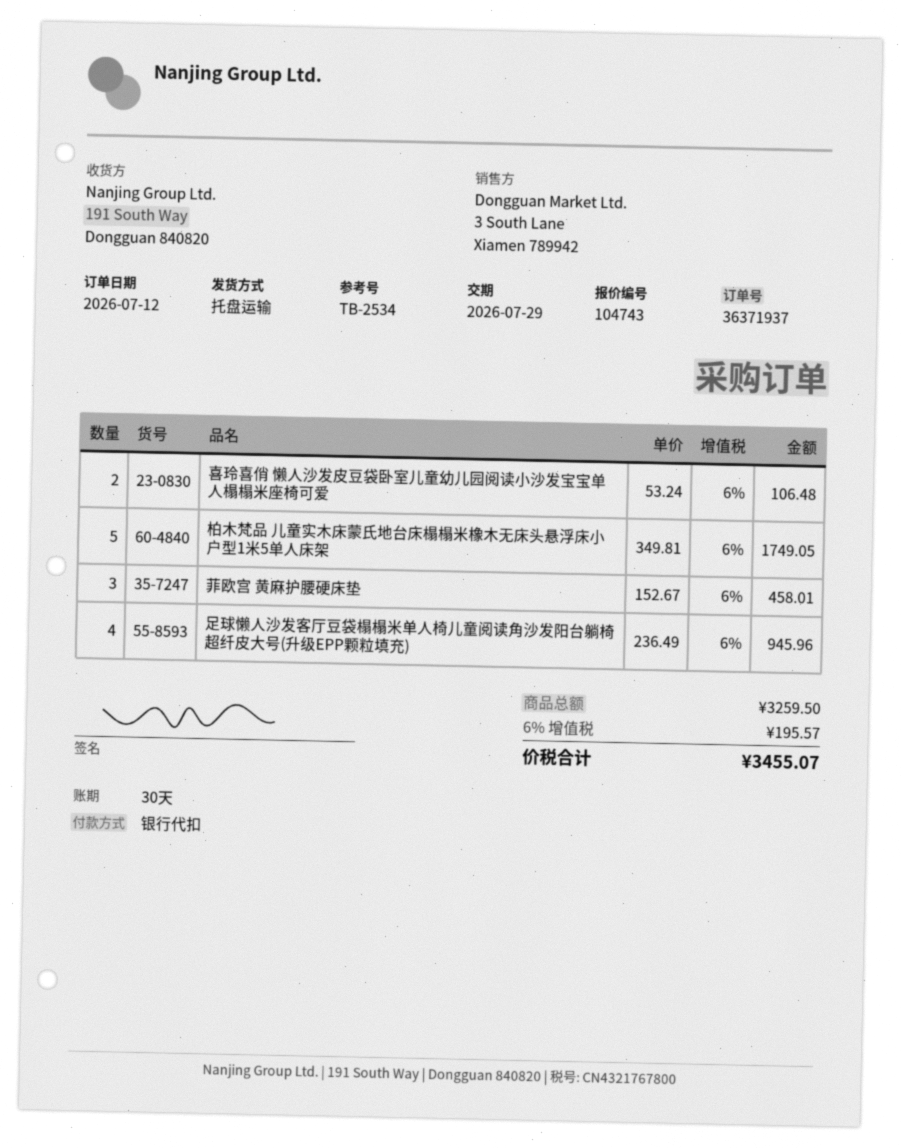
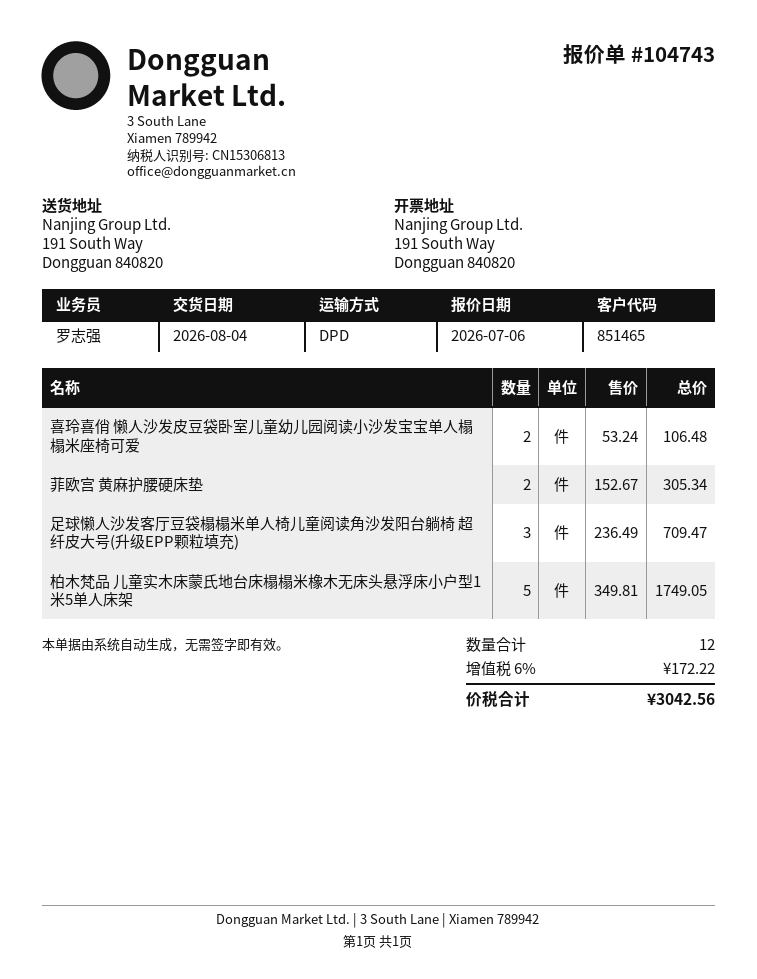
delivery date: 2026-07-29 -> 2026-08-04
shipping method: pallet freight -> DPD
菲欧宫 黄麻护腰硬床垫: 3 x 152.67 = 458.01 -> 2 x 152.67 = 305.34
足球懒人沙发客厅豆袋榻榻米单人椅儿童阅读角沙发阳台躺椅 超纤皮大号(升级EPP颗粒填充): 4 x 236.49 = 945.96 -> 3 x 236.49 = 709.47
tax: 6% = 195.57 -> 6% = 172.22
total: 3455.07 -> 3042.56

